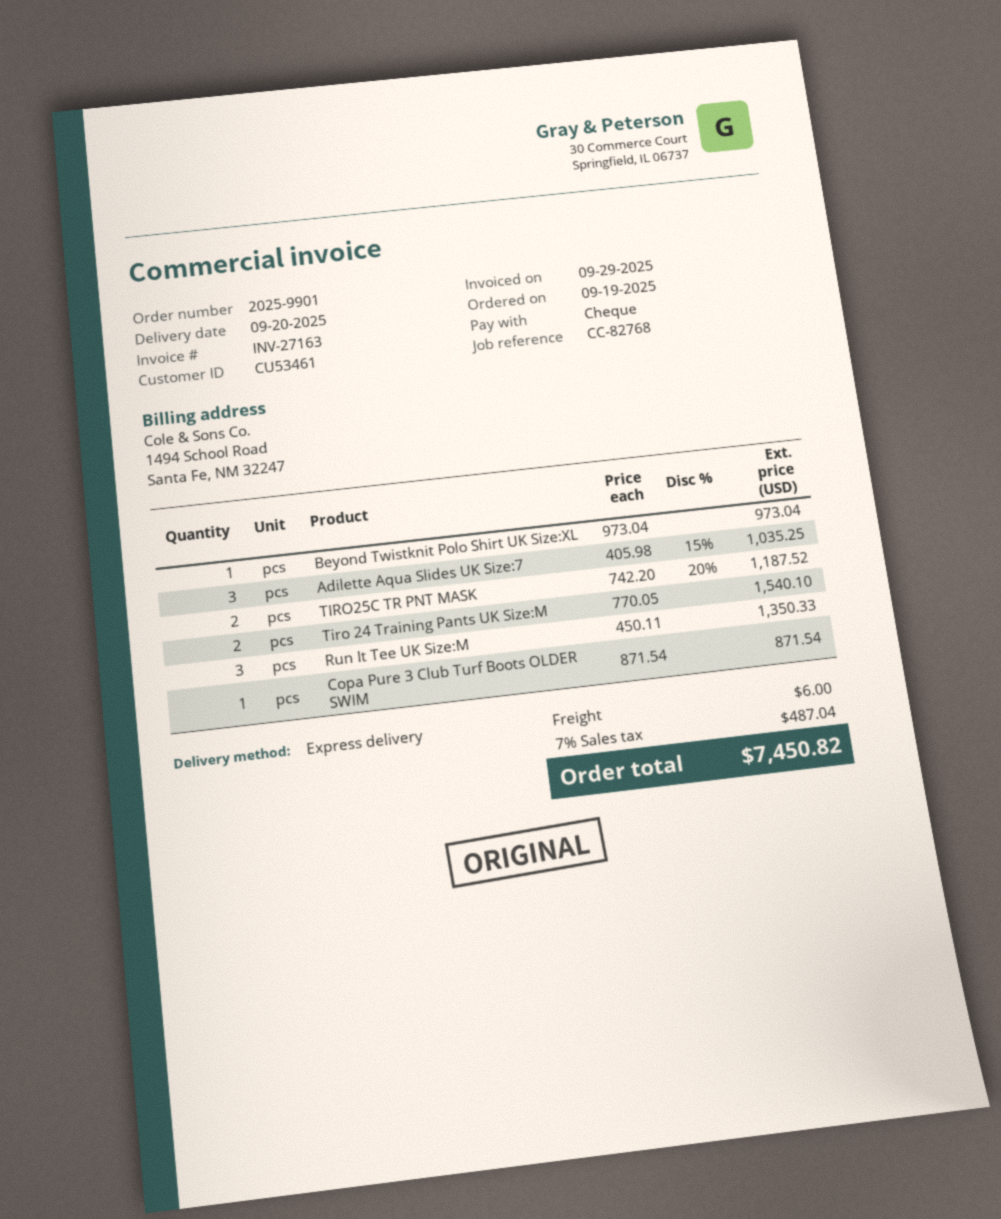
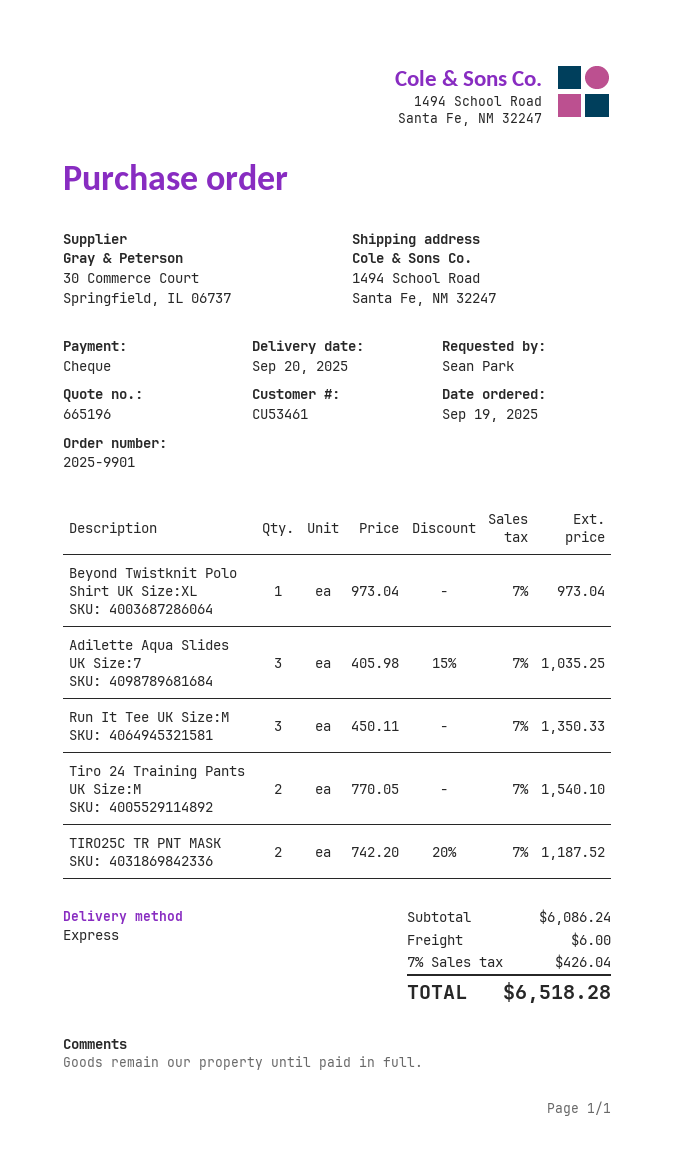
Copa Pure 3 Club Turf Boots OLDER SWIM: 1 x 871.54 = 871.54 -> none
tax: 7% = 487.04 -> 7% = 426.04
total: 7450.82 -> 6518.28

